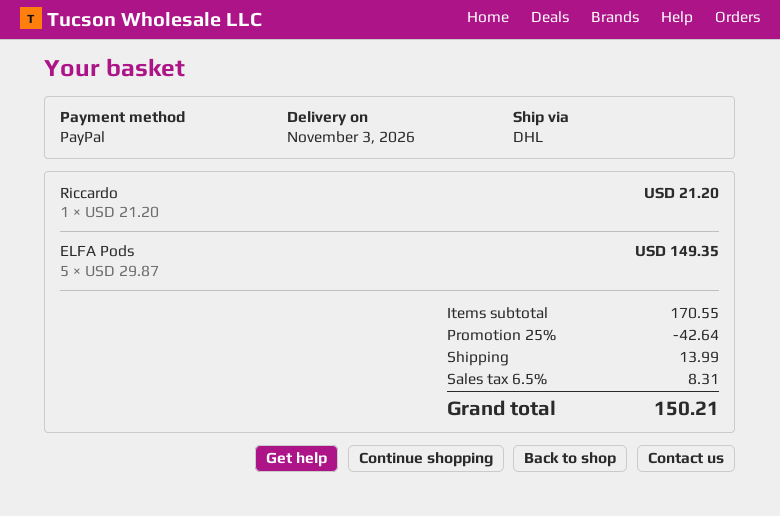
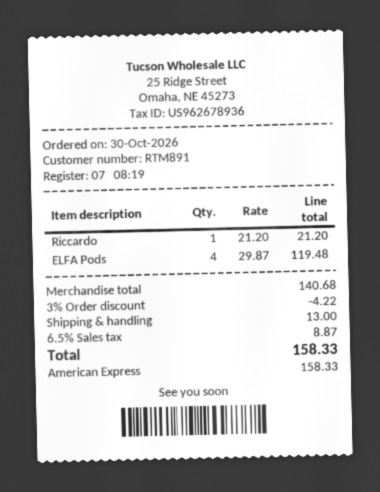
payment method: PayPal -> American Express
ELFA Pods: 5 x 29.87 = 149.35 -> 4 x 29.87 = 119.48
subtotal: 170.55 -> 140.68
discount: 25% = 42.64 -> 3% = 4.22
shipping: 13.99 -> 13.00
tax: 6.5% = 8.31 -> 6.5% = 8.87
total: 150.21 -> 158.33

